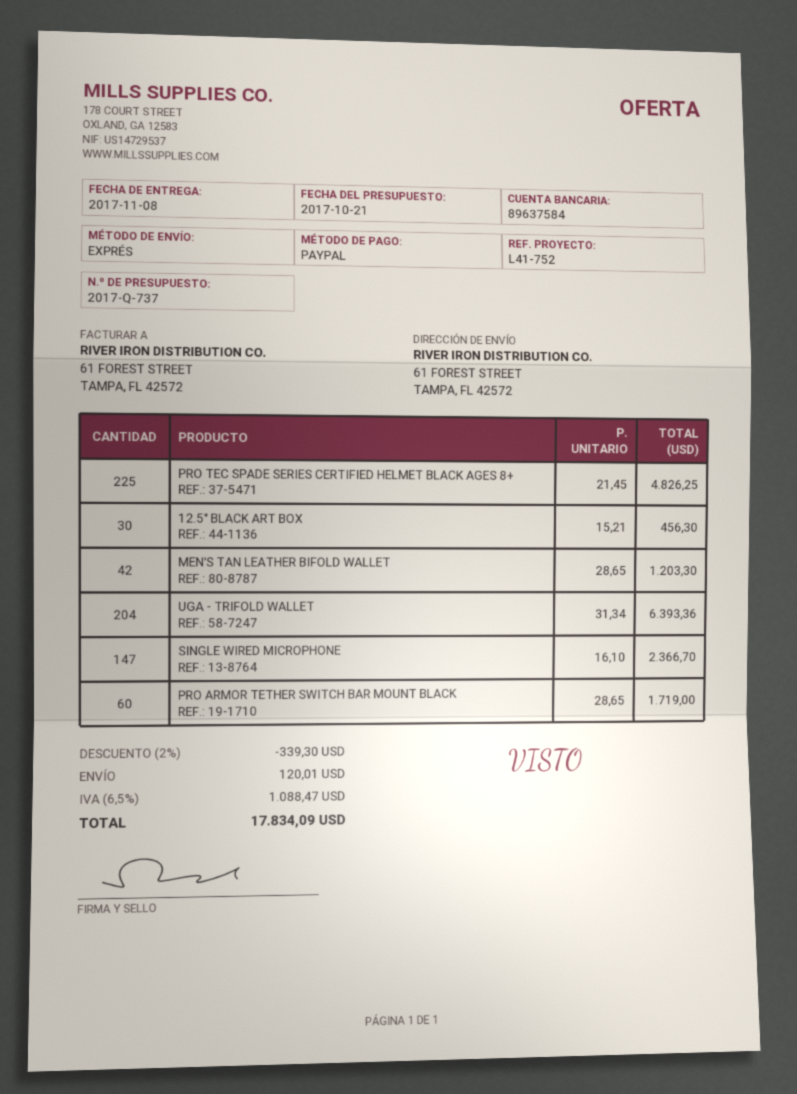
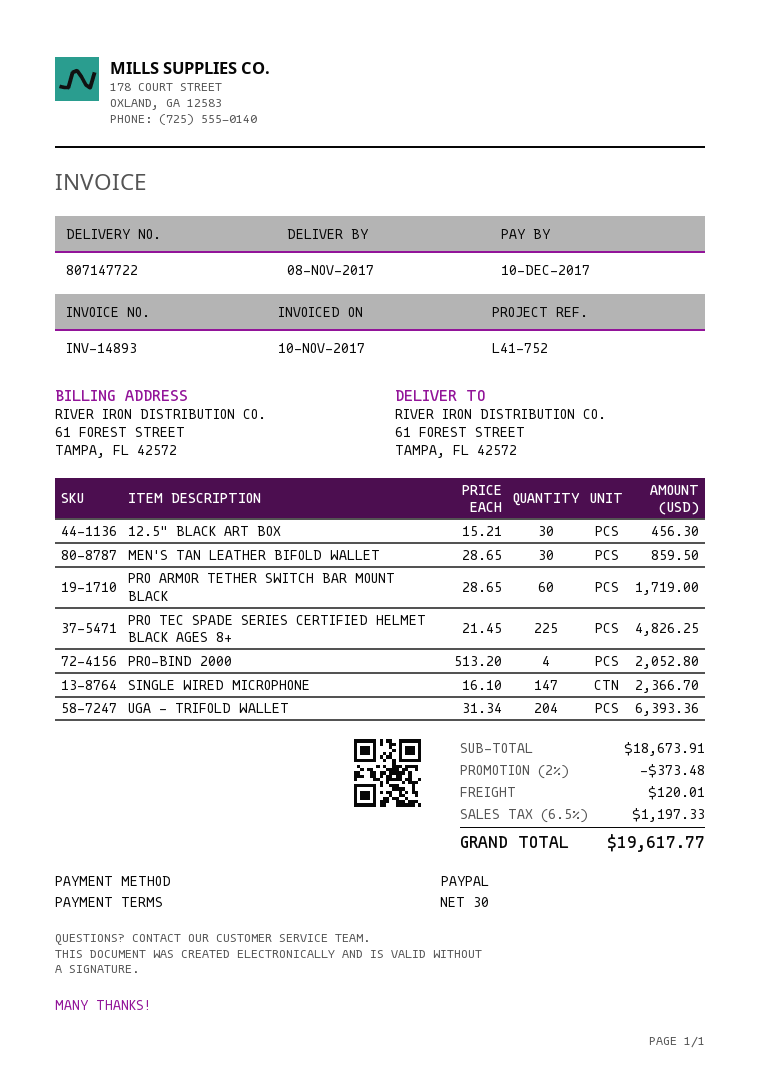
MEN'S TAN LEATHER BIFOLD WALLET: 42 x 28.65 = 1203.30 -> 30 x 28.65 = 859.50
PRO-BIND 2000: none -> 4 x 513.20 = 2052.80
discount: 2% = 339.30 -> 2% = 373.48
tax: 6.5% = 1088.47 -> 6.5% = 1197.33
total: 17834.09 -> 19617.77

